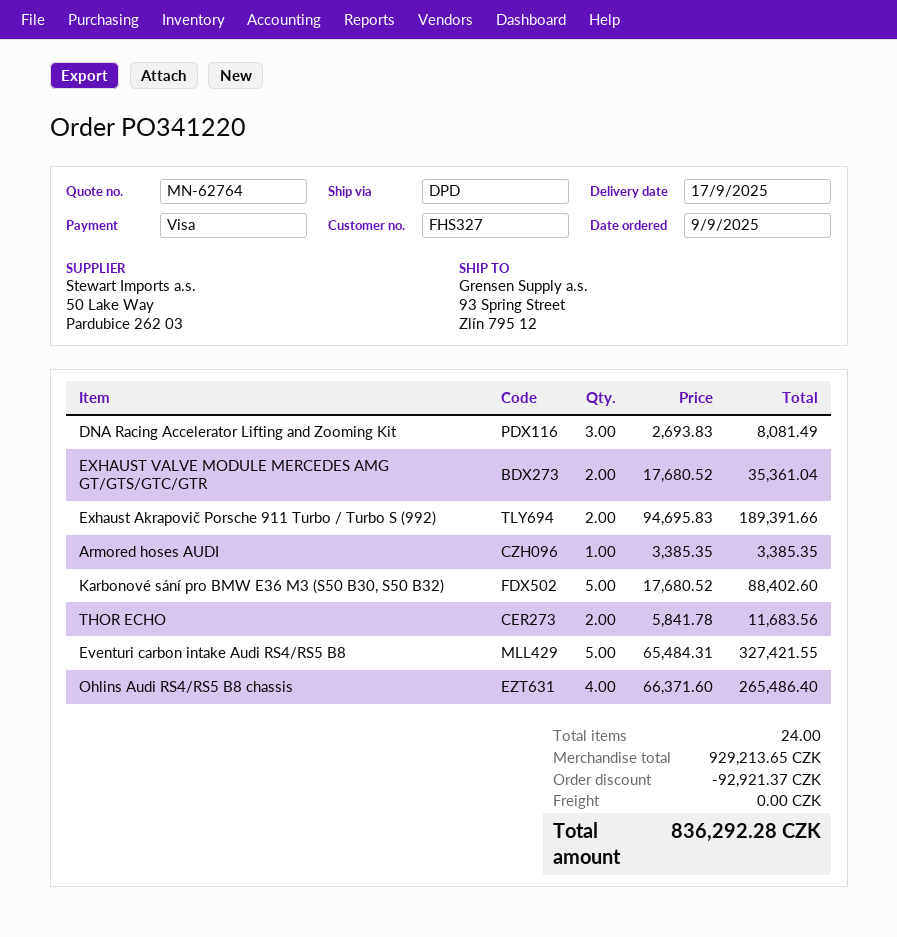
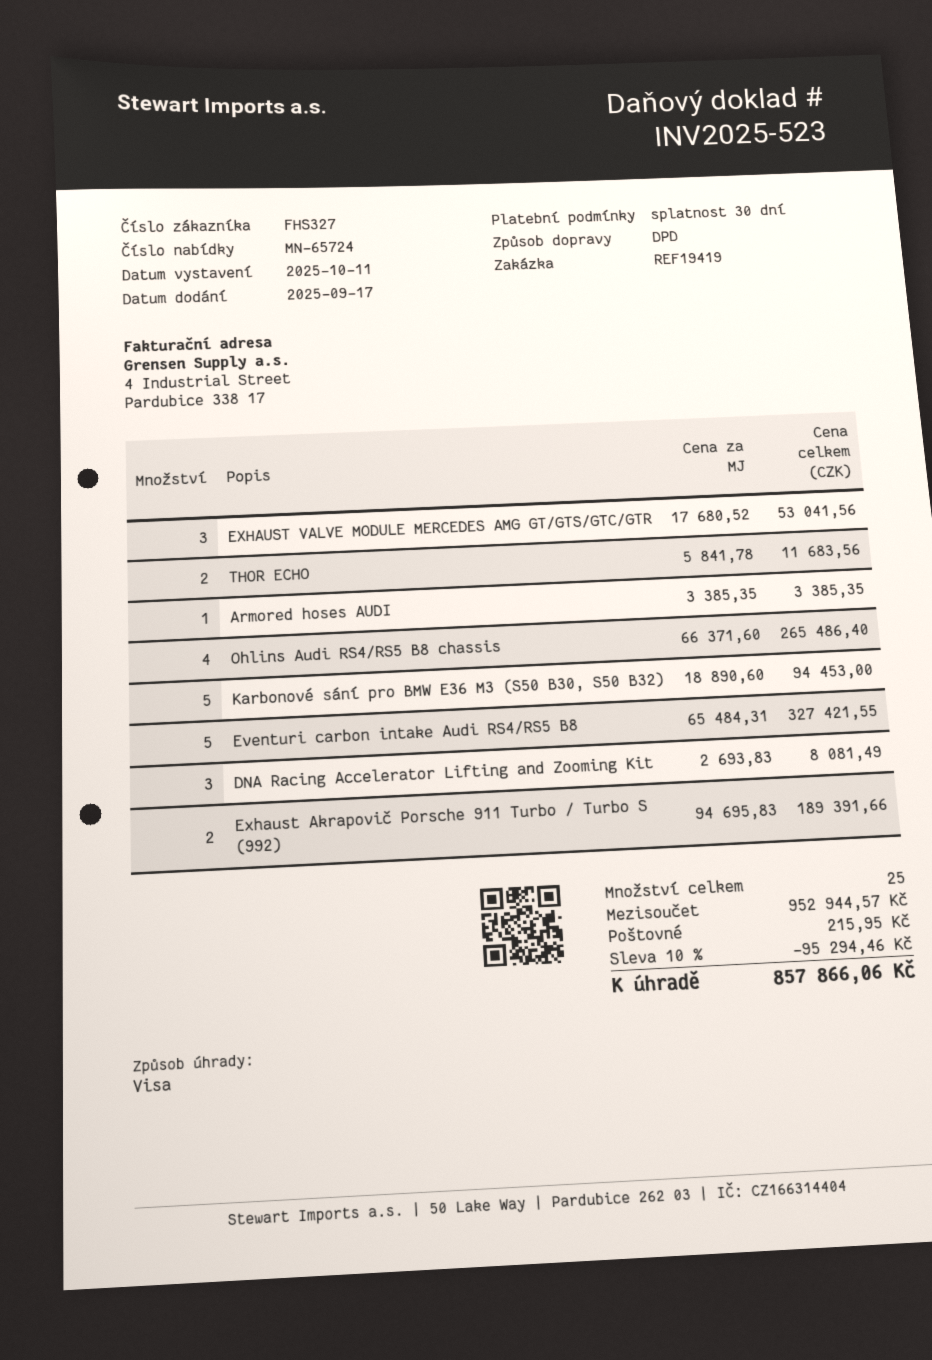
quote number: MN-62764 -> MN-65724
EXHAUST VALVE MODULE MERCEDES AMG GT/GTS/GTC/GTR: 2 x 17680.52 = 35361.04 -> 3 x 17680.52 = 53041.56
Karbonové sání pro BMW E36 M3 (S50 B30, S50 B32): 5 x 17680.52 = 88402.60 -> 5 x 18890.60 = 94453.00
total quantity: 24 -> 25
subtotal: 929213.65 -> 952944.57
discount: 92921.37 -> 95294.46
shipping: 0.00 -> 215.95
total: 836292.28 -> 857866.06

